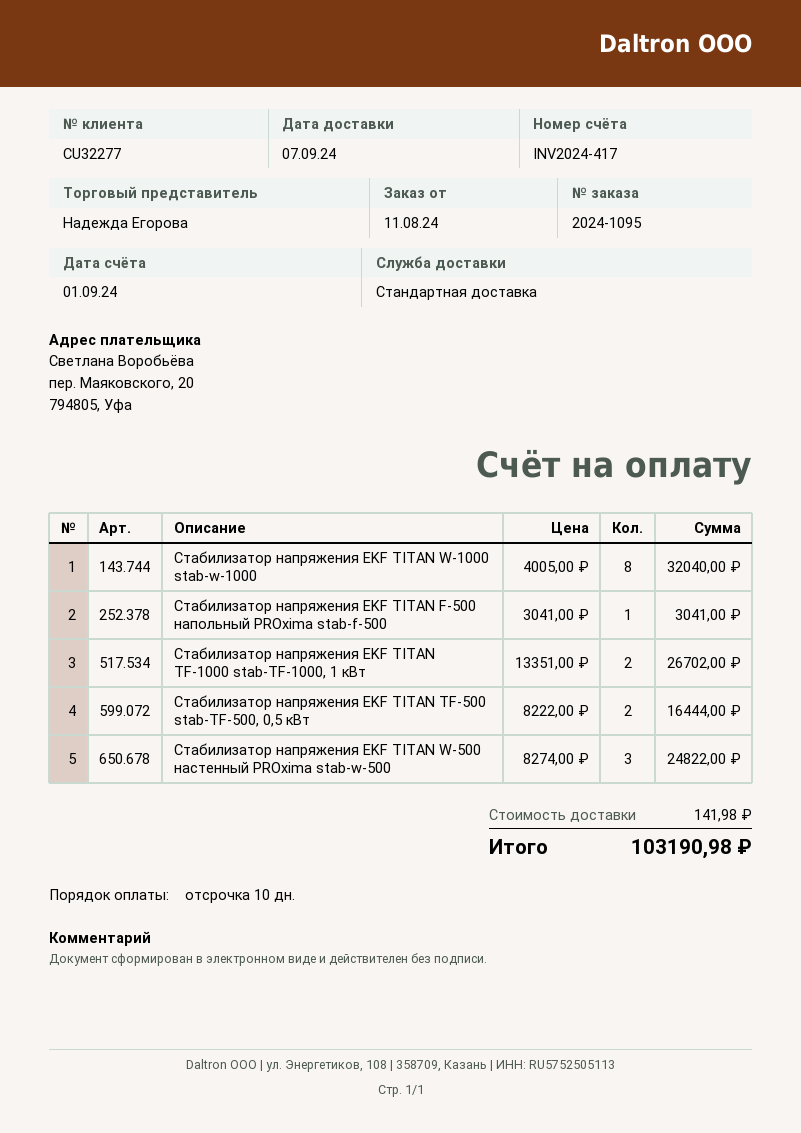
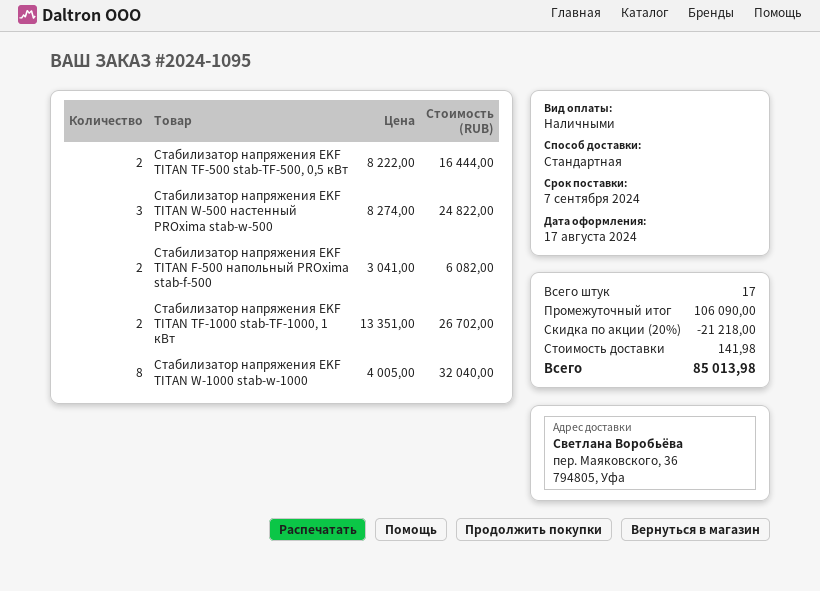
order date: 2024-08-11 -> 2024-08-17
Стабилизатор напряжения EKF TITAN F-500 напольный PROxima stab-f-500: 1 x 3041.00 = 3041.00 -> 2 x 3041.00 = 6082.00
discount: none -> 20% = 21218.00
total: 103190.98 -> 85013.98

